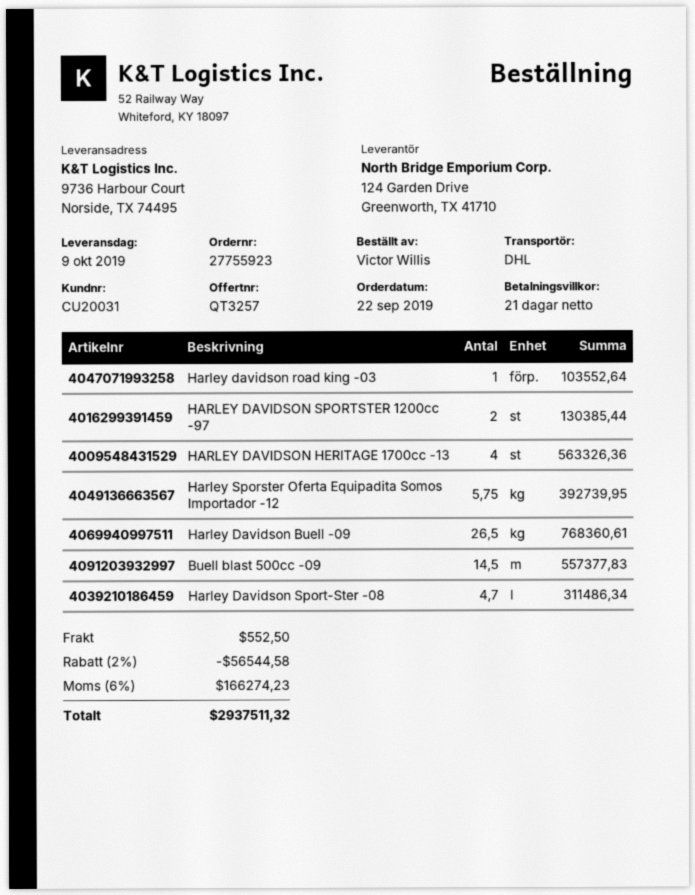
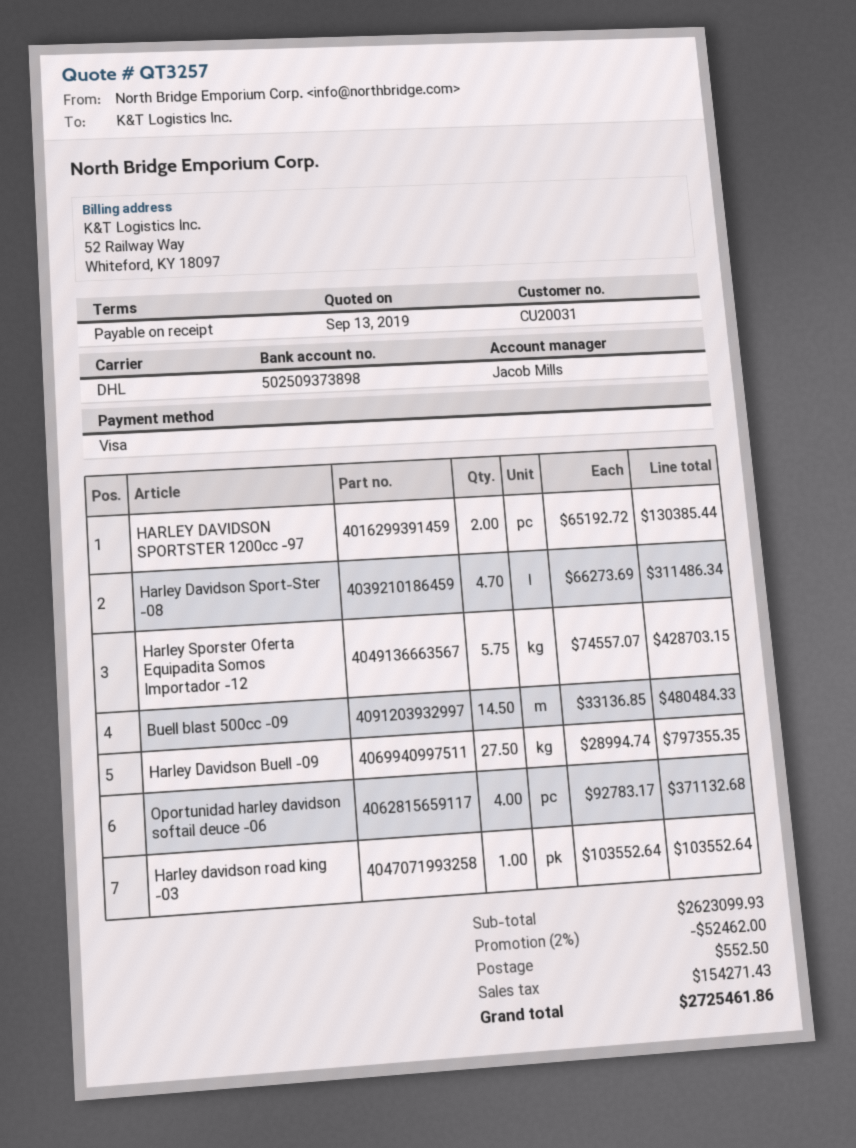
payment terms: 21 days -> on receipt
HARLEY DAVIDSON HERITAGE 1700cc -13: 4 for 563326.36 -> none
Harley Sporster Oferta Equipadita Somos Importador -12: 5.75 for 392739.95 -> 5.75 for 428703.15
Harley Davidson Buell -09: 26.5 for 768360.61 -> 27.5 for 797355.35
Buell blast 500cc -09: 14.5 for 557377.83 -> 14.5 for 480484.33
Oportunidad harley davidson softail deuce -06: none -> 4 for 371132.68
discount: 2% = 56544.58 -> 2% = 52462.00
tax: 166274.23 -> 154271.43
total: 2937511.32 -> 2725461.86

